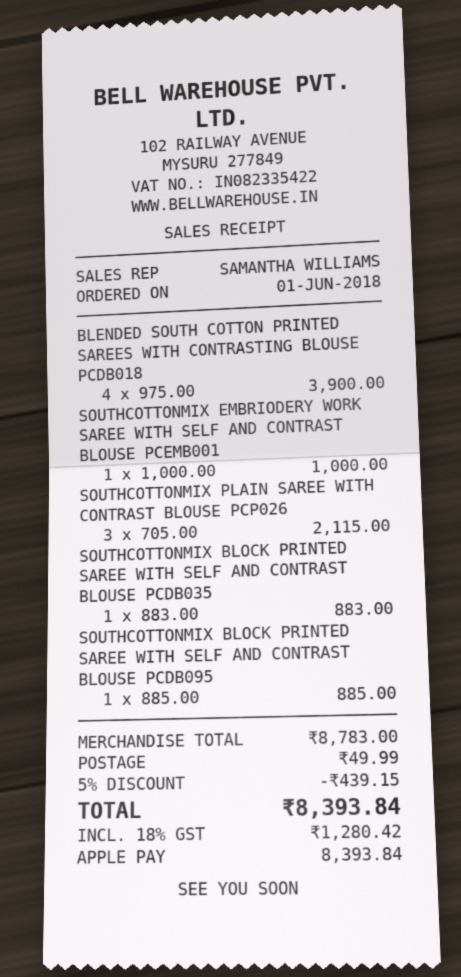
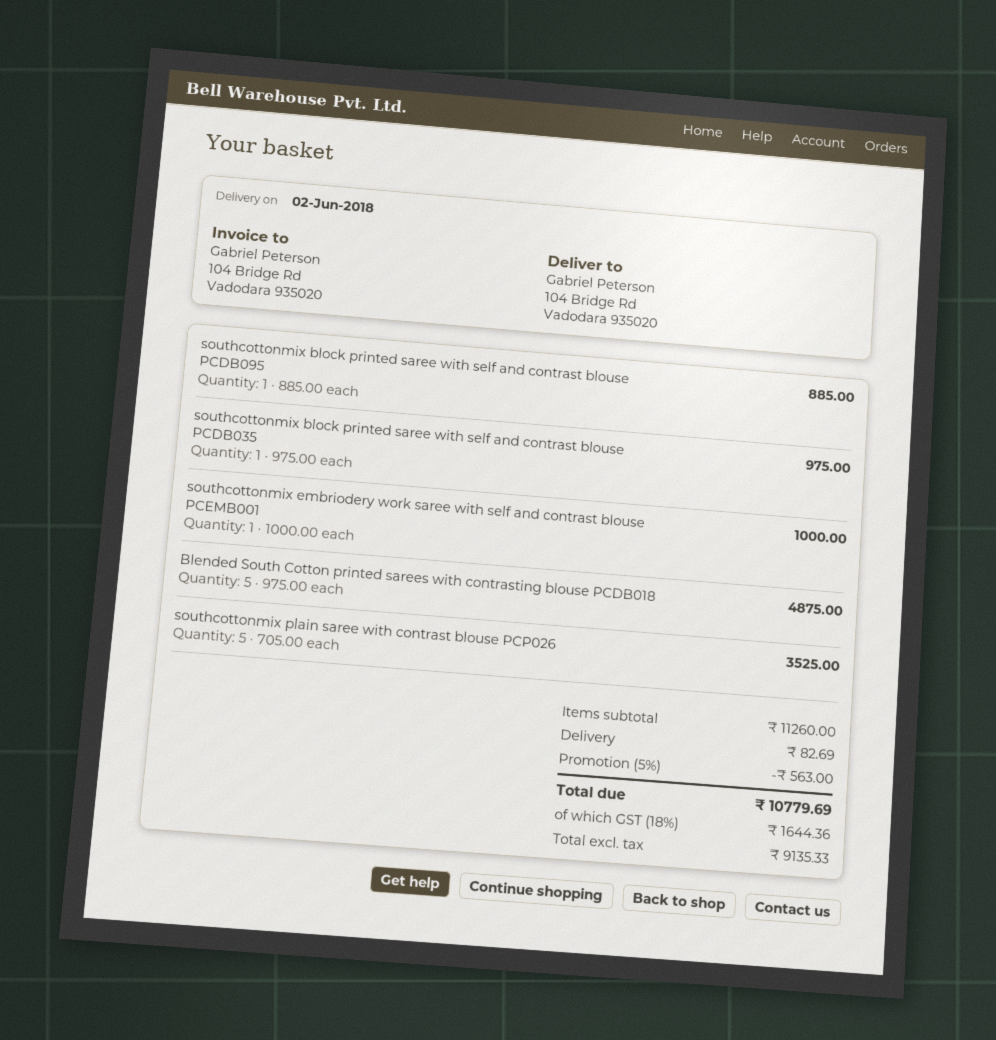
BLENDED SOUTH COTTON PRINTED SAREES WITH CONTRASTING BLOUSE PCDB018: 4 x 975.00 = 3900.00 -> 5 x 975.00 = 4875.00
SOUTHCOTTONMIX PLAIN SAREE WITH CONTRAST BLOUSE PCP026: 3 x 705.00 = 2115.00 -> 5 x 705.00 = 3525.00
SOUTHCOTTONMIX BLOCK PRINTED SAREE WITH SELF AND CONTRAST BLOUSE PCDB035: 1 x 883.00 = 883.00 -> 1 x 975.00 = 975.00
subtotal: 8783.00 -> 11260.00
discount: 5% = 439.15 -> 5% = 563.00
shipping: 49.99 -> 82.69
tax: 18% = 1280.42 -> 18% = 1644.36
total: 8393.84 -> 10779.69

